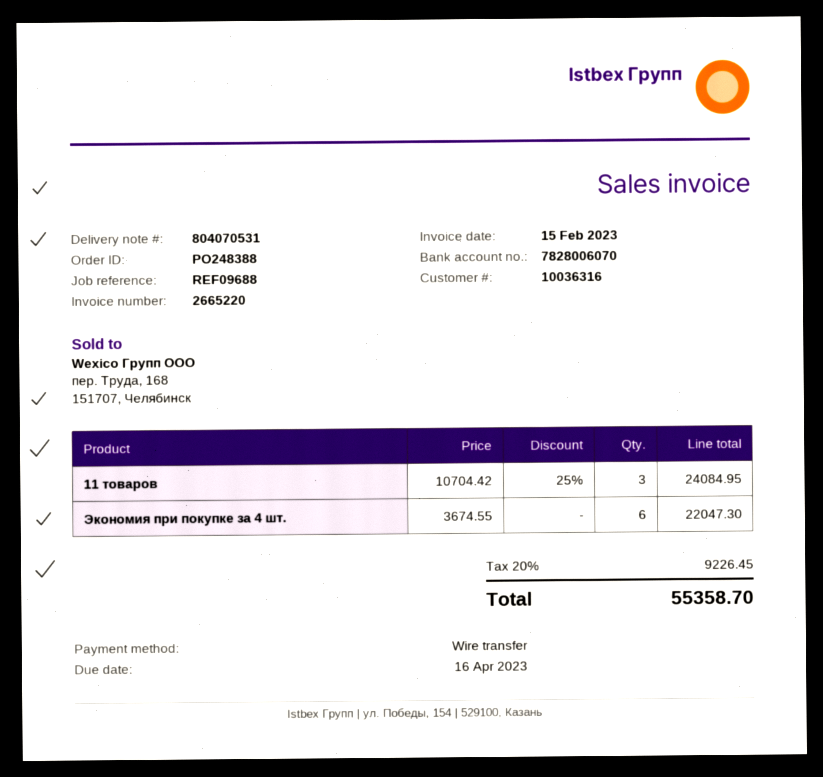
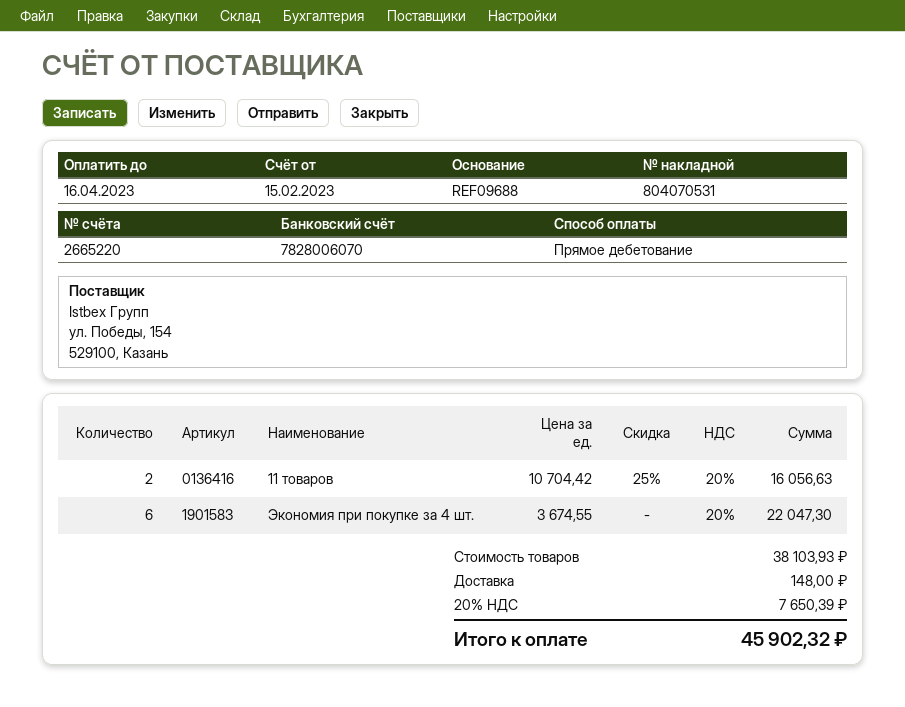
payment method: bank transfer -> direct debit
11 товаров: 3 x 10704.42 - 25% = 24084.95 -> 2 x 10704.42 - 25% = 16056.63
shipping: none -> 148.00
tax: 20% = 9226.45 -> 20% = 7650.39
total: 55358.70 -> 45902.32

